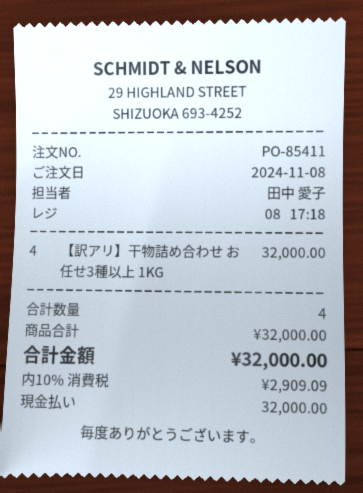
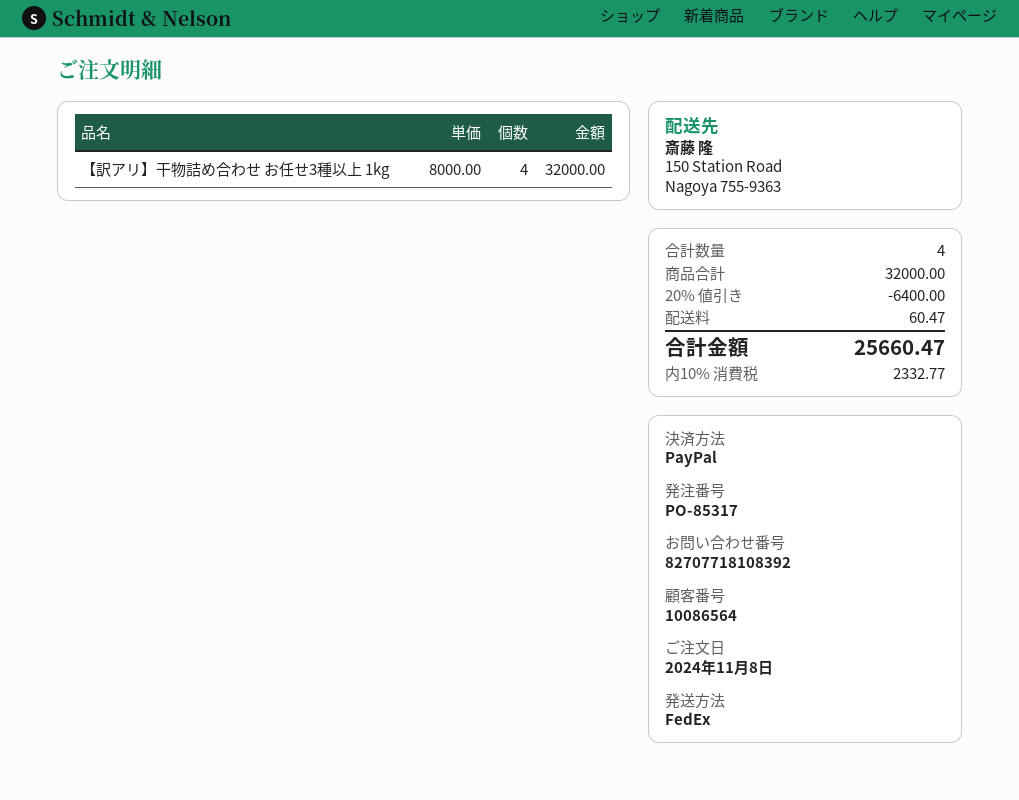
order number: PO-85411 -> PO-85317
payment method: cash -> PayPal
discount: none -> 20% = 6400.00
shipping: none -> 60.47
tax: 10% = 2909.09 -> 10% = 2332.77
total: 32000.00 -> 25660.47

